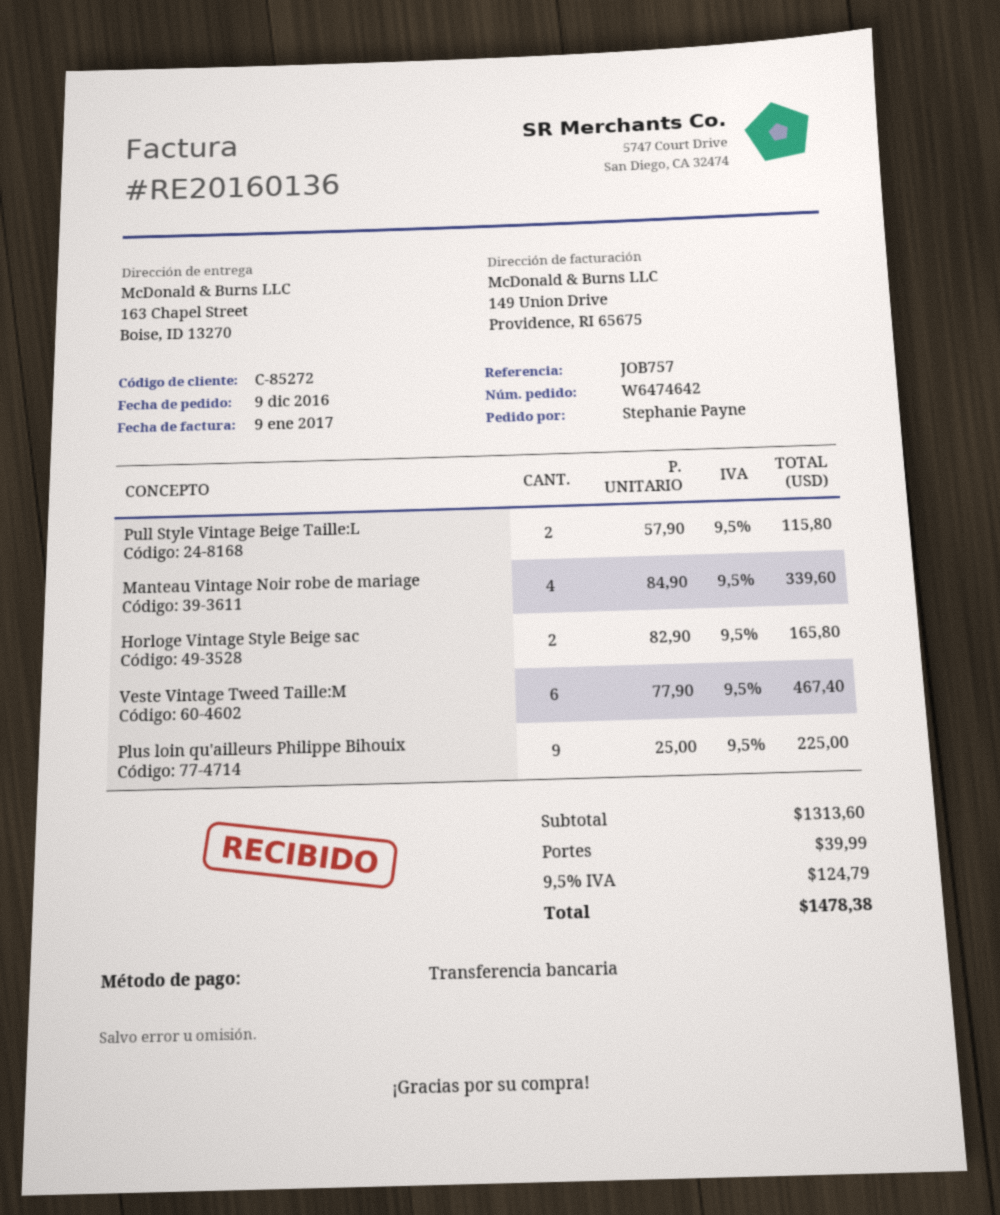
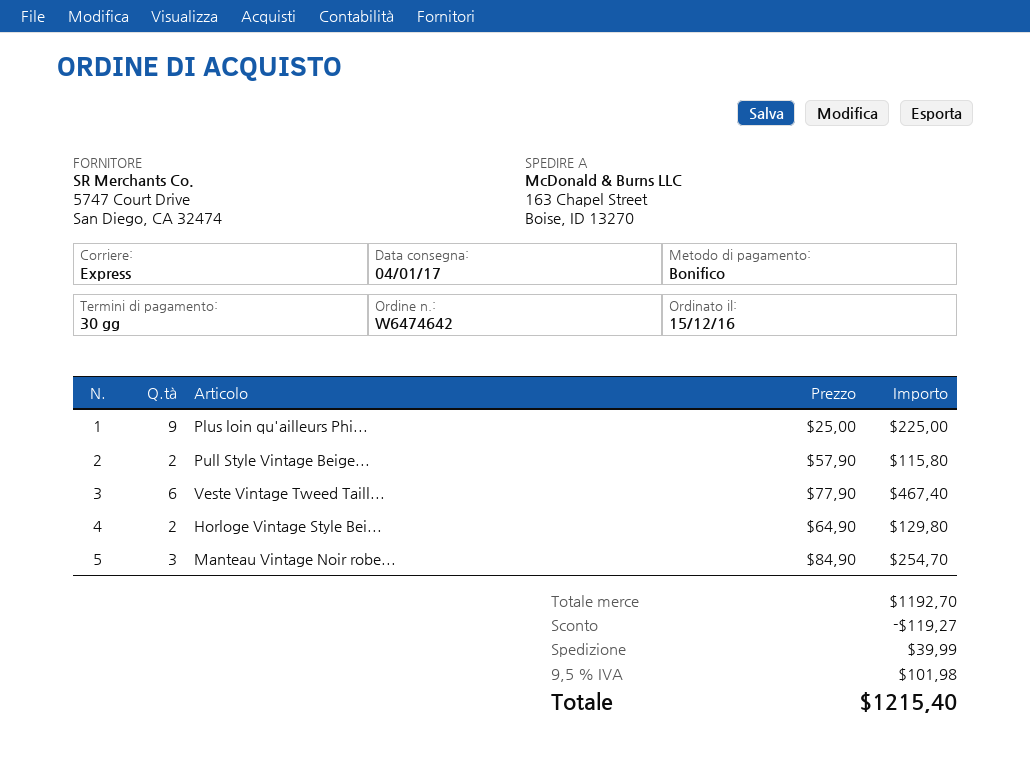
order date: 2016-12-09 -> 2016-12-15
Manteau Vintage Noir robe de mariage: 4 x 84.90 = 339.60 -> 3 x 84.90 = 254.70
Horloge Vintage Style Beige sac: 2 x 82.90 = 165.80 -> 2 x 64.90 = 129.80
subtotal: 1313.60 -> 1192.70
discount: none -> 119.27
tax: 9.5% = 124.79 -> 9.5% = 101.98
total: 1478.38 -> 1215.40

